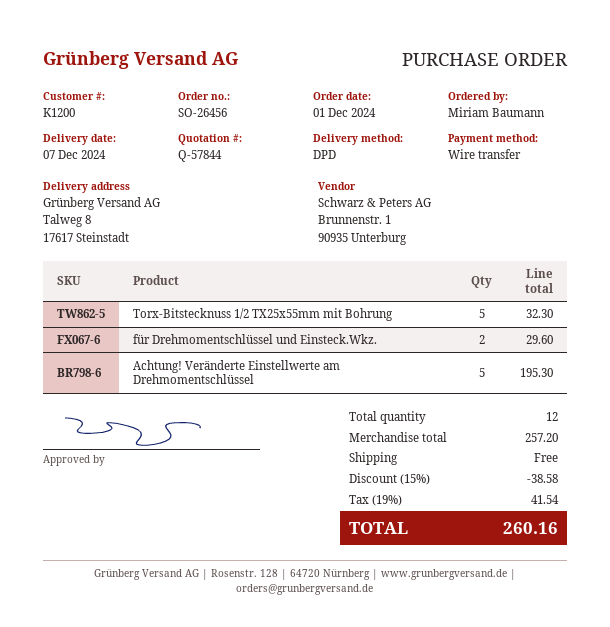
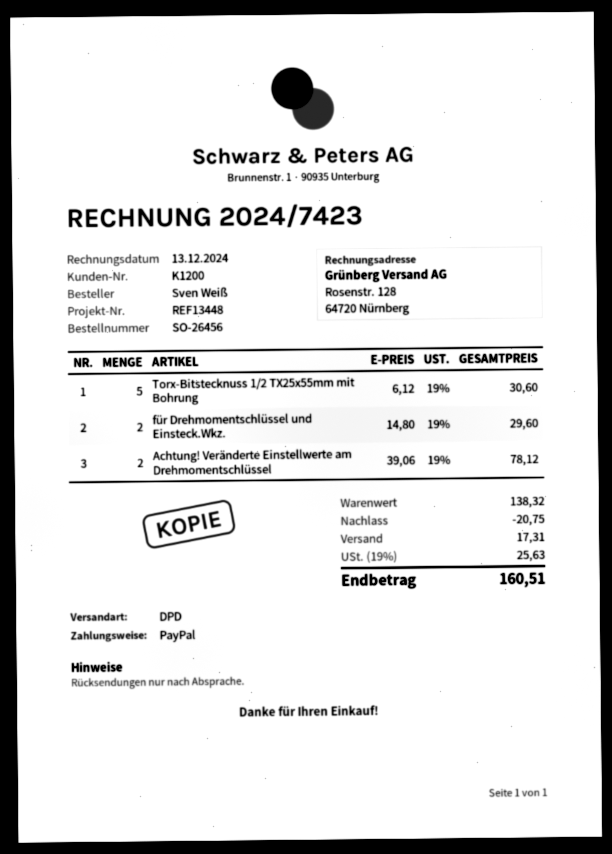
ordered by: Miriam Baumann -> Sven Weiß
payment method: bank transfer -> PayPal
Torx-Bitstecknuss 1/2 TX25x55mm mit Bohrung: 5 for 32.30 -> 5 for 30.60
Achtung! Veränderte Einstellwerte am Drehmomentschlüssel: 5 for 195.30 -> 2 for 78.12
subtotal: 257.20 -> 138.32
discount: 38.58 -> 20.75
shipping: 0.00 -> 17.31
tax: 19% = 41.54 -> 19% = 25.63
total: 260.16 -> 160.51

